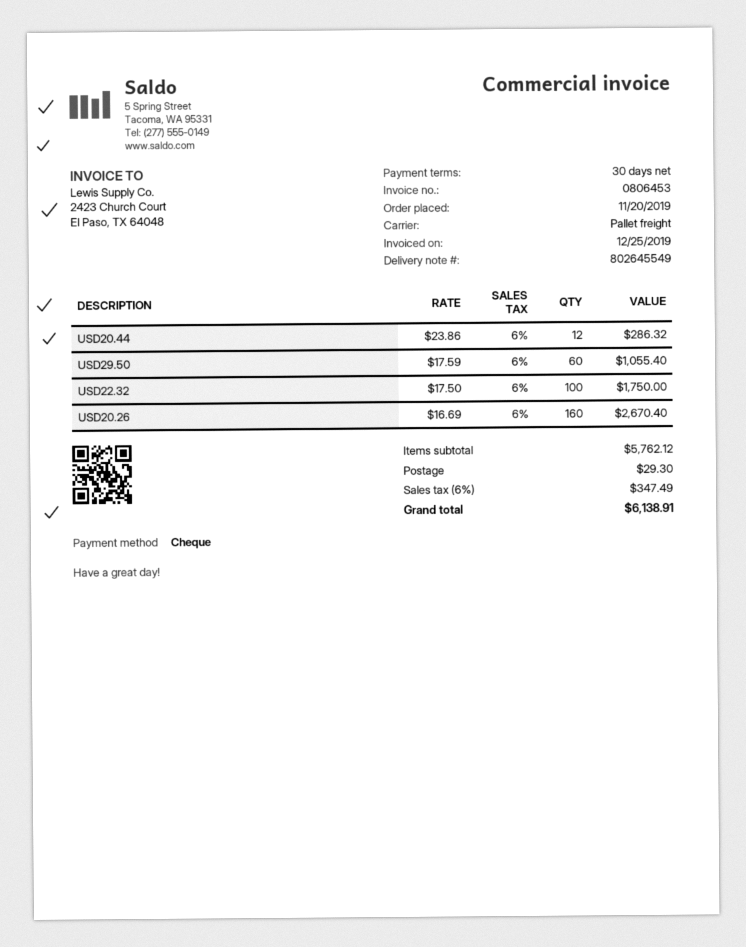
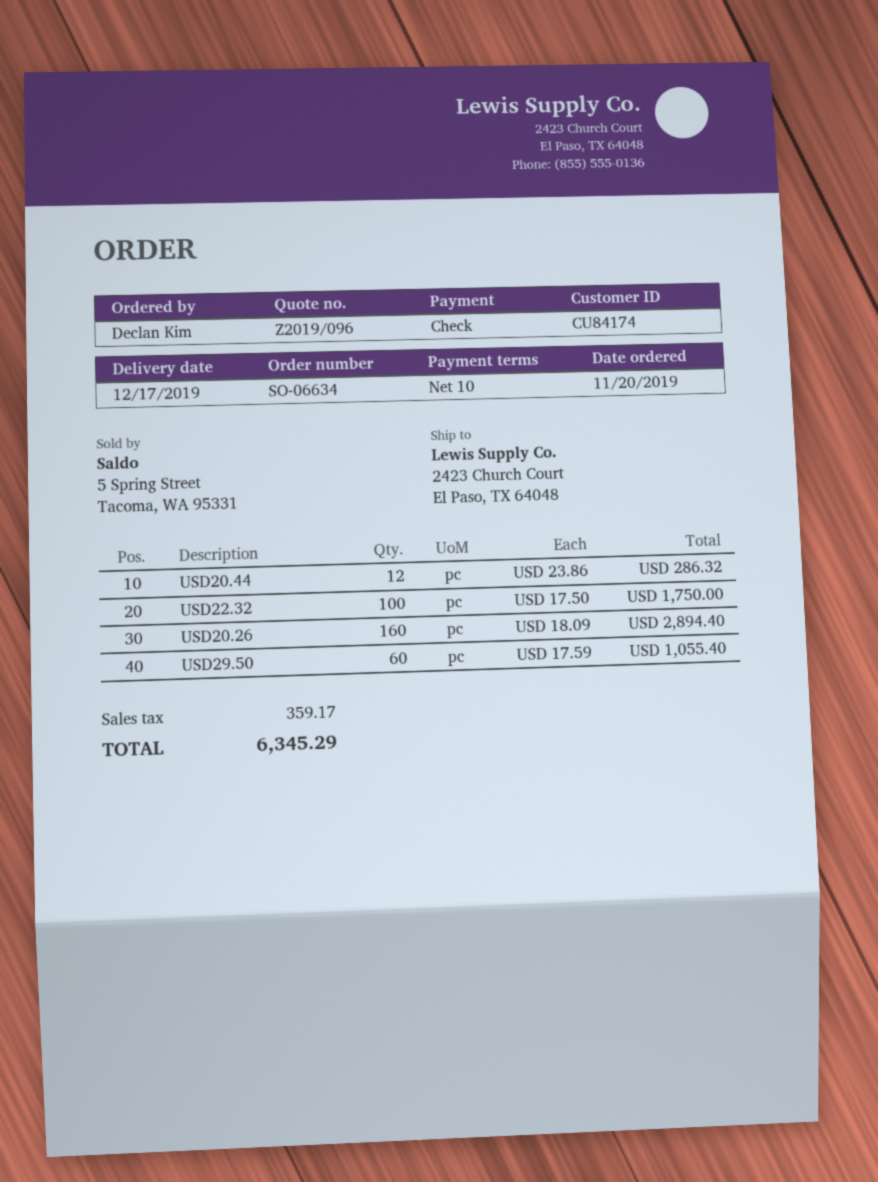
payment terms: 30 days -> 10 days
USD20.26: 160 x 16.69 = 2670.40 -> 160 x 18.09 = 2894.40
shipping: 29.30 -> none
tax: 347.49 -> 359.17
total: 6138.91 -> 6345.29

